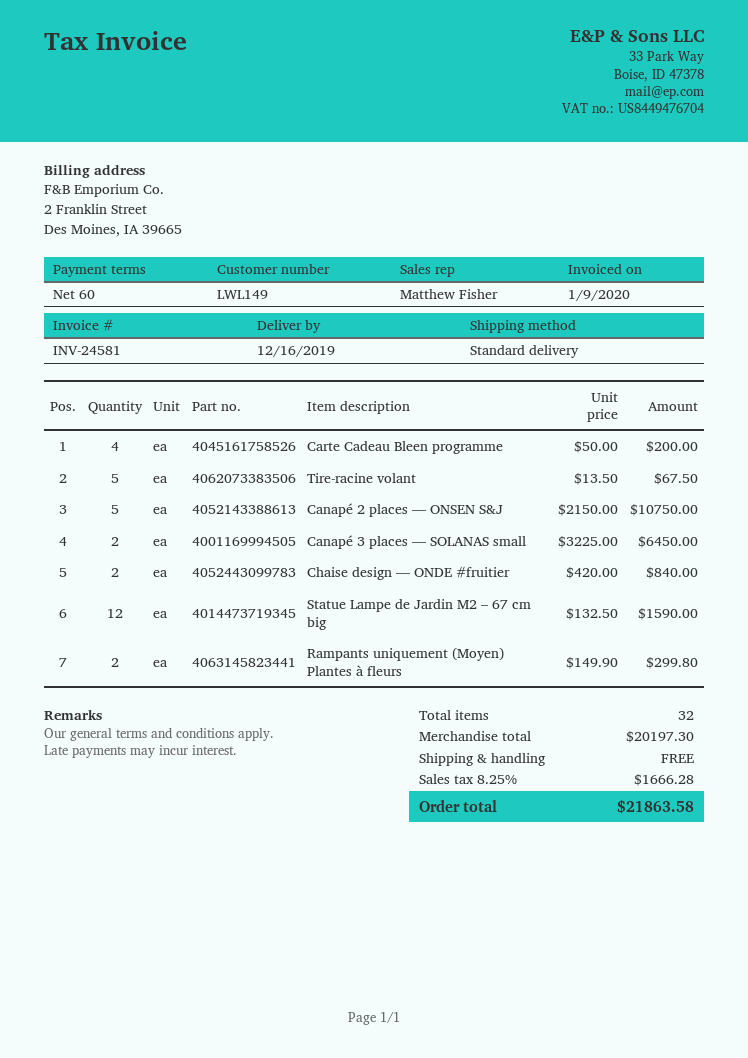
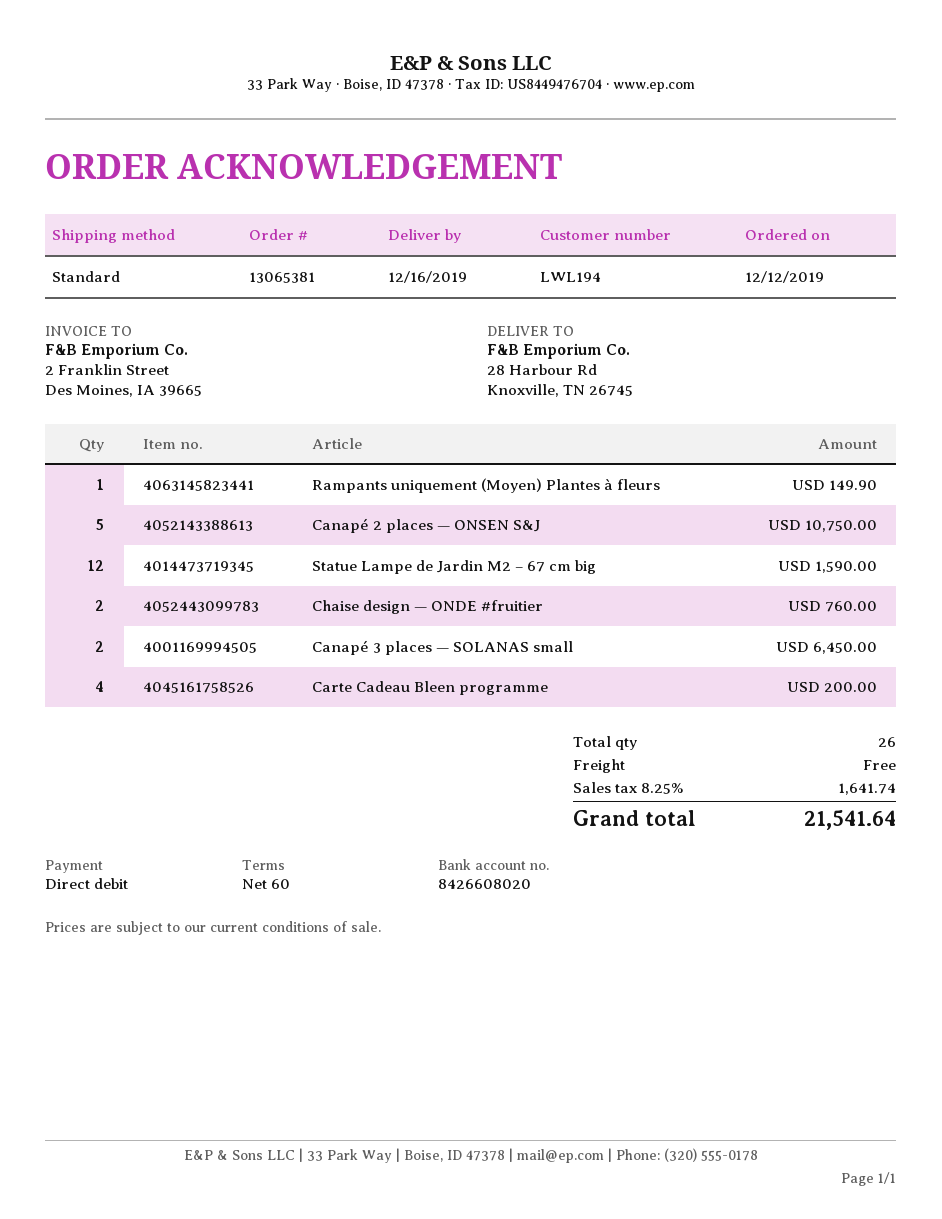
customer number: LWL149 -> LWL194
Tire-racine volant: 5 for 67.50 -> none
Chaise design — ONDE #fruitier: 2 for 840.00 -> 2 for 760.00
Rampants uniquement (Moyen) Plantes à fleurs: 2 for 299.80 -> 1 for 149.90
total quantity: 32 -> 26
tax: 8.25% = 1666.28 -> 8.25% = 1641.74
total: 21863.58 -> 21541.64

